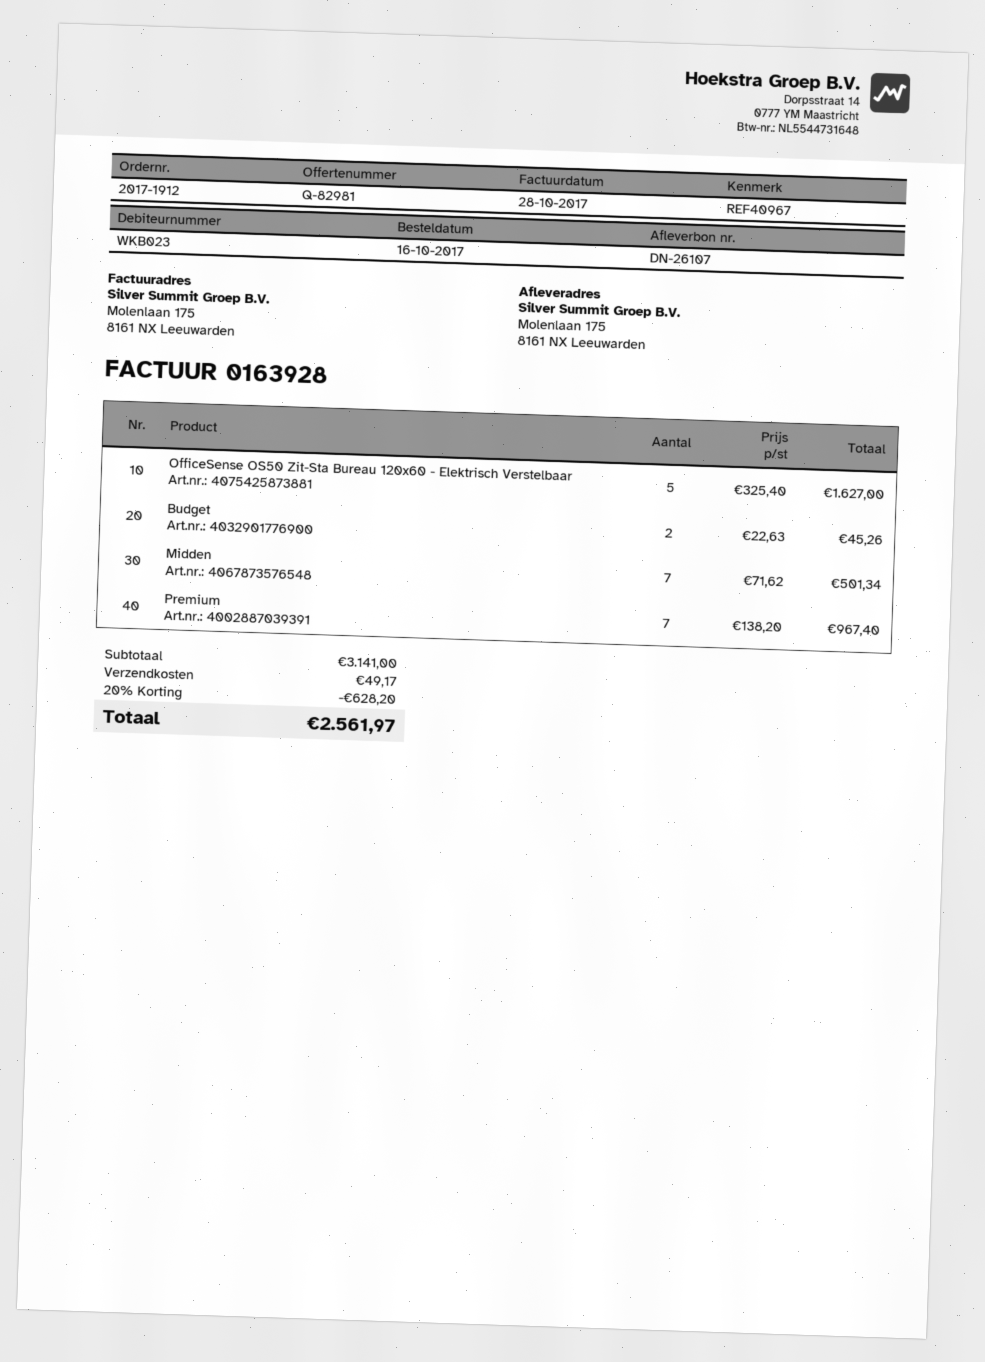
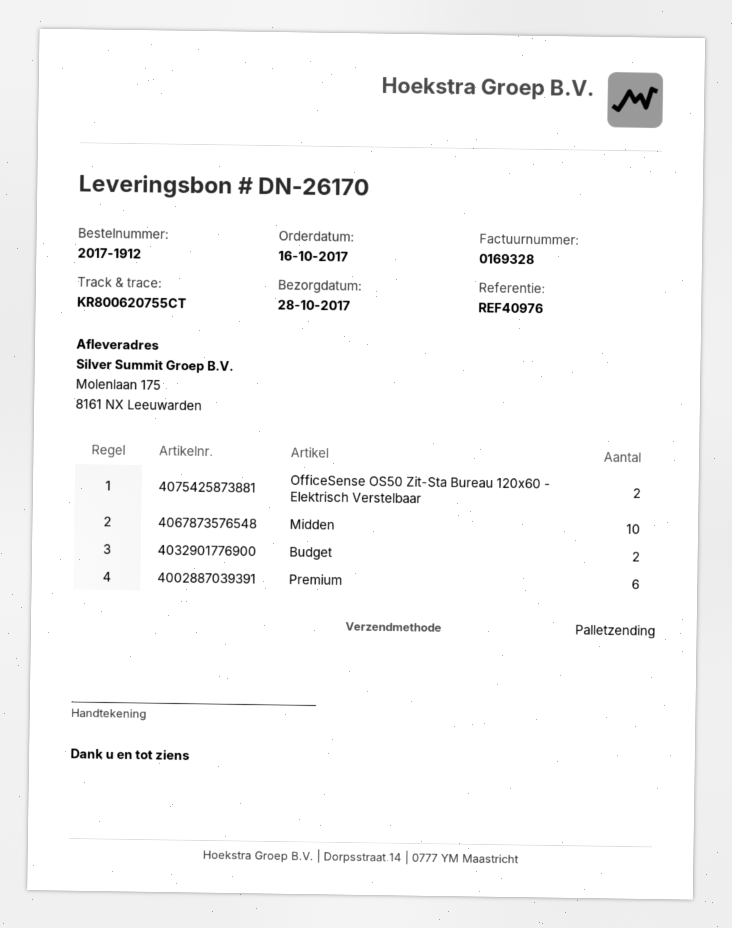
delivery note number: DN-26107 -> DN-26170
invoice number: 0163928 -> 0169328
reference: REF40967 -> REF40976
OfficeSense OS50 Zit-Sta Bureau 120x60 - Elektrisch Verstelbaar: 5 -> 2
Midden: 7 -> 10
Premium: 7 -> 6

